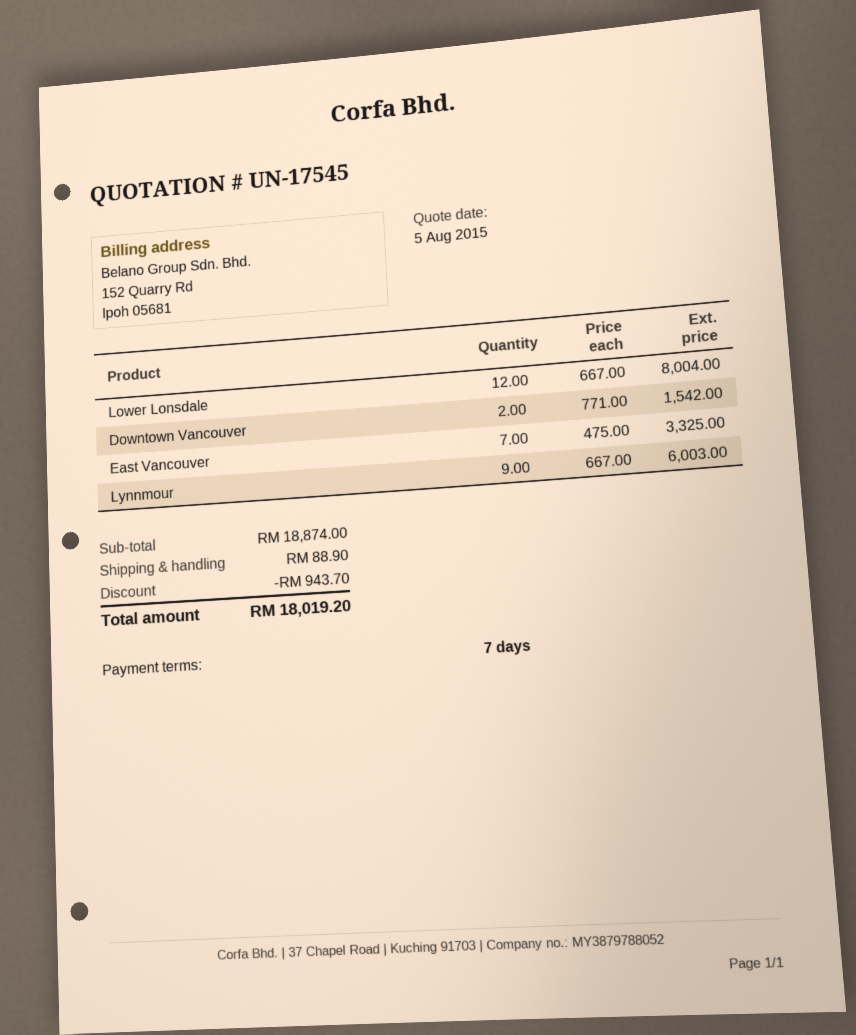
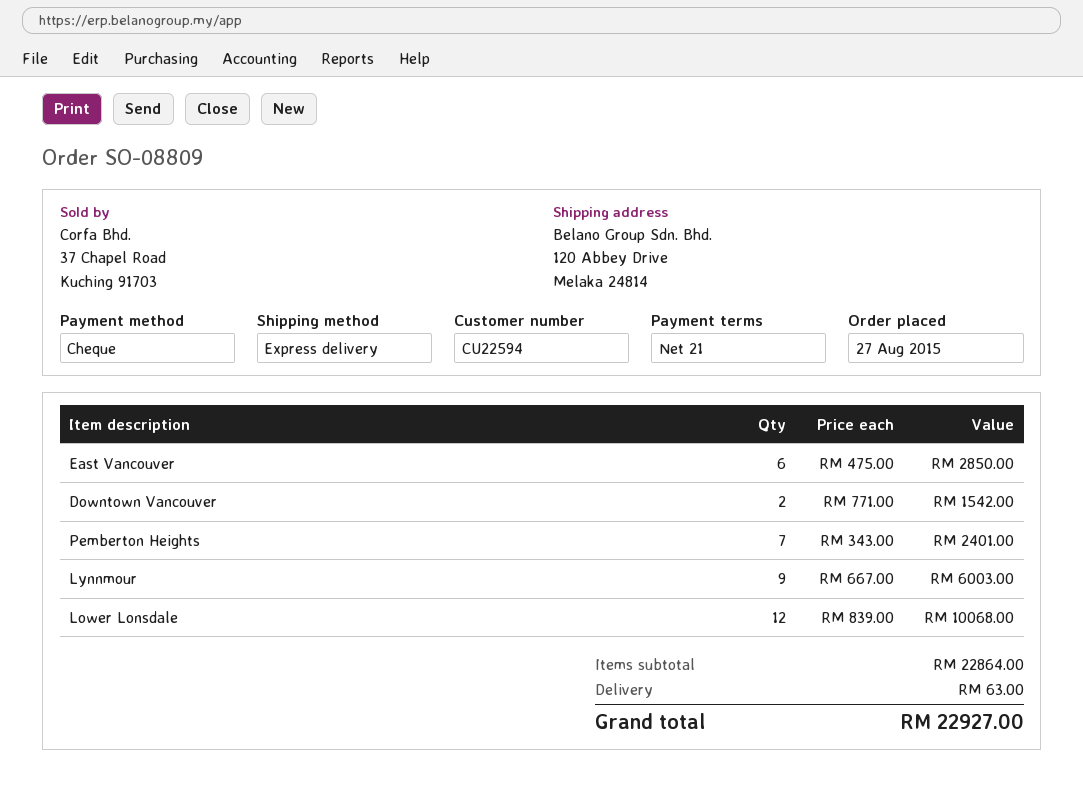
payment terms: 7 days -> 21 days
Lower Lonsdale: 12 x 667.00 = 8004.00 -> 12 x 839.00 = 10068.00
East Vancouver: 7 x 475.00 = 3325.00 -> 6 x 475.00 = 2850.00
Pemberton Heights: none -> 7 x 343.00 = 2401.00
subtotal: 18874.00 -> 22864.00
discount: 943.70 -> none
shipping: 88.90 -> 63.00
total: 18019.20 -> 22927.00

